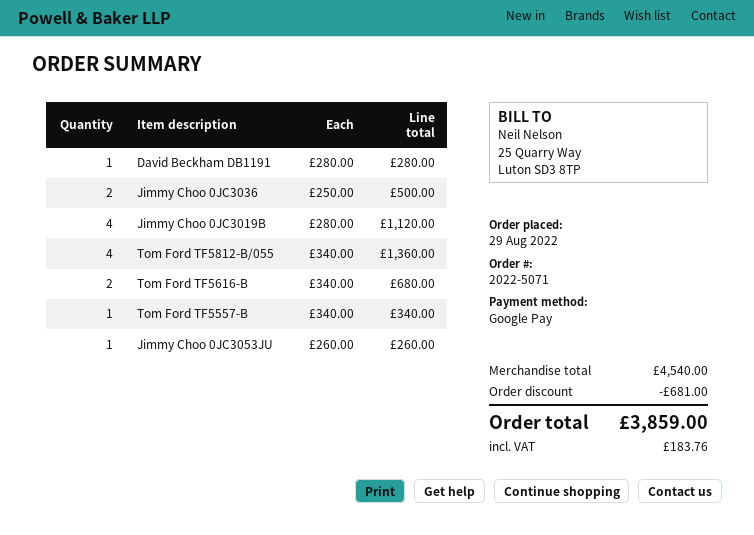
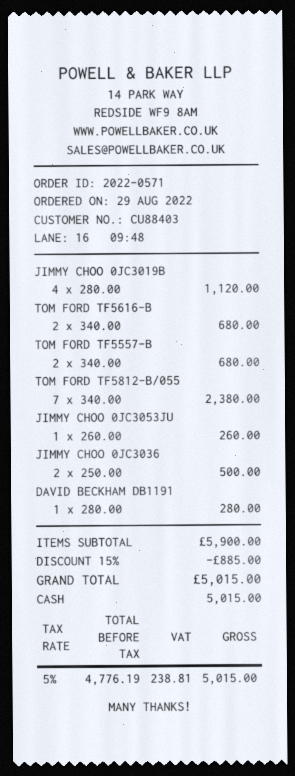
order number: 2022-5071 -> 2022-0571
payment method: Google Pay -> cash
Tom Ford TF5812-B/055: 4 x 340.00 = 1360.00 -> 7 x 340.00 = 2380.00
Tom Ford TF5557-B: 1 x 340.00 = 340.00 -> 2 x 340.00 = 680.00
subtotal: 4540.00 -> 5900.00
discount: 681.00 -> 885.00
tax: 183.76 -> 238.81
total: 3859.00 -> 5015.00

